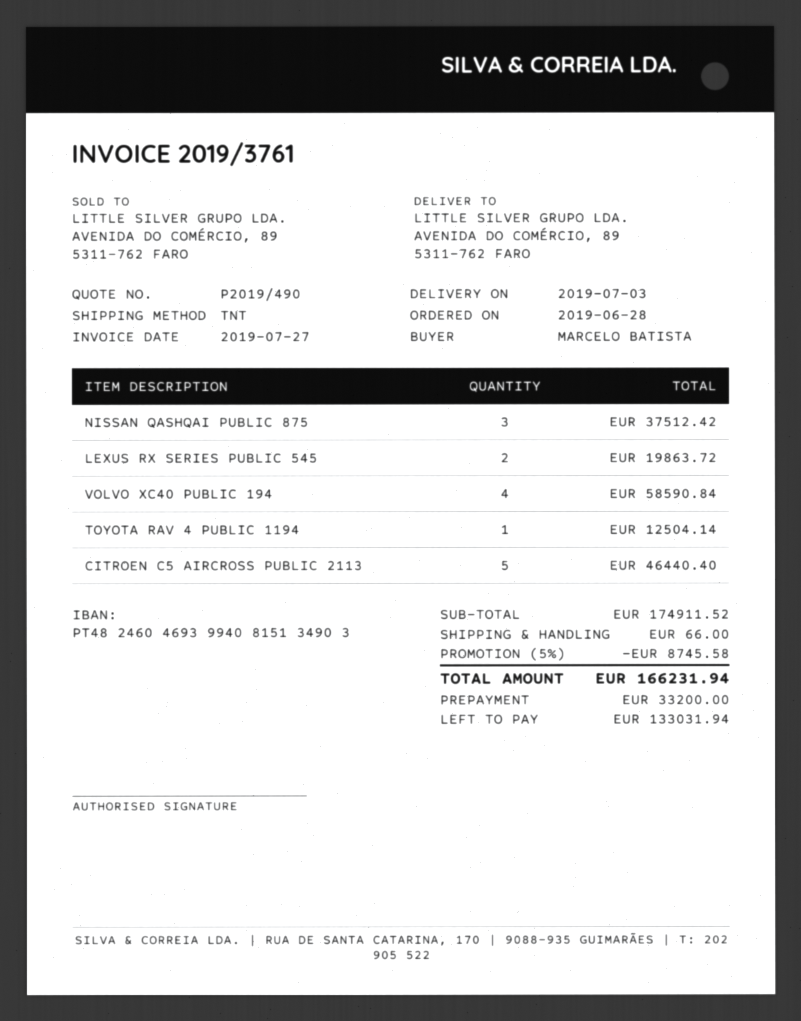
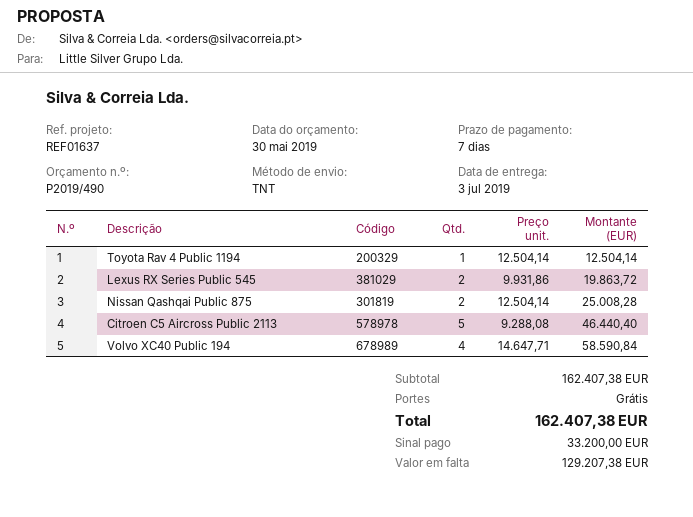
NISSAN QASHQAI PUBLIC 875: 3 for 37512.42 -> 2 for 25008.28
subtotal: 174911.52 -> 162407.38
discount: 5% = 8745.58 -> none
shipping: 66.00 -> 0.00
total: 166231.94 -> 162407.38
balance: 133031.94 -> 129207.38

